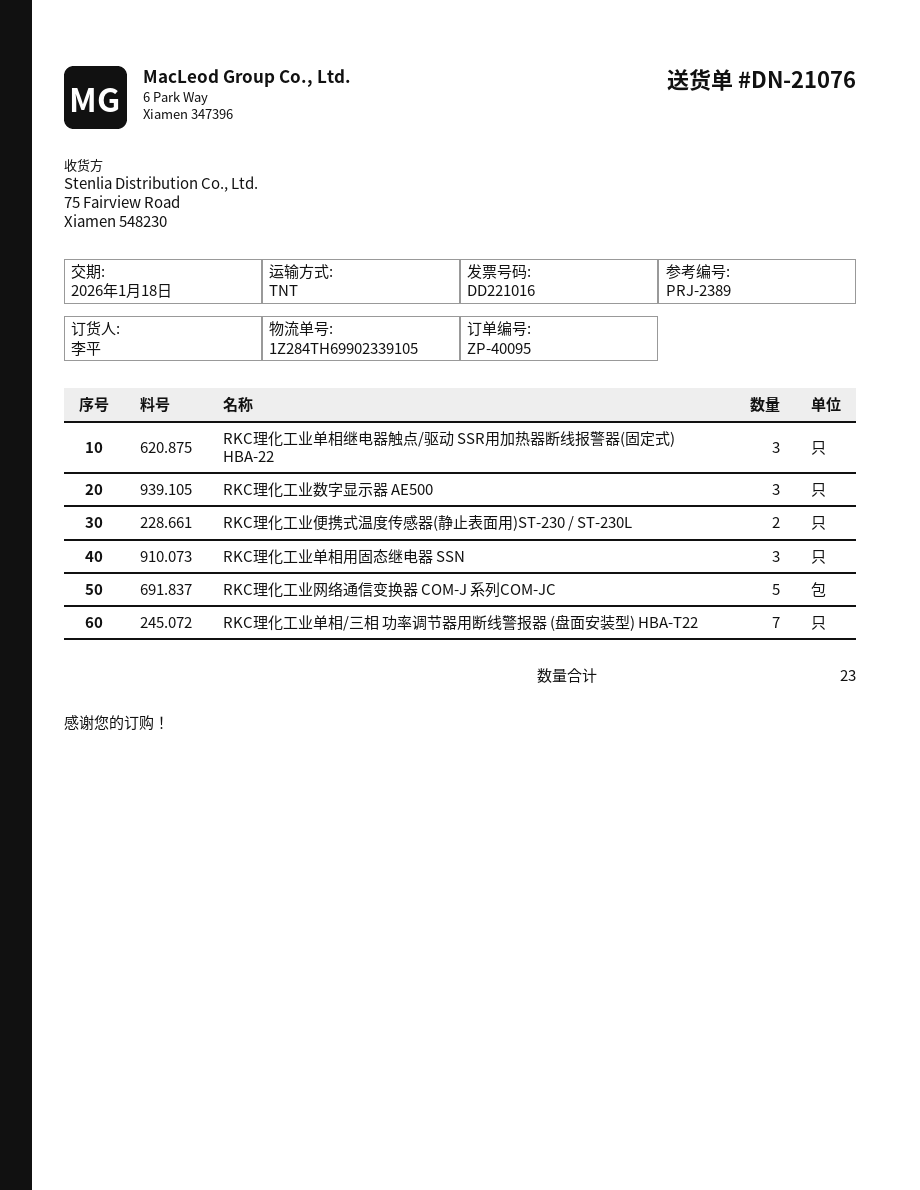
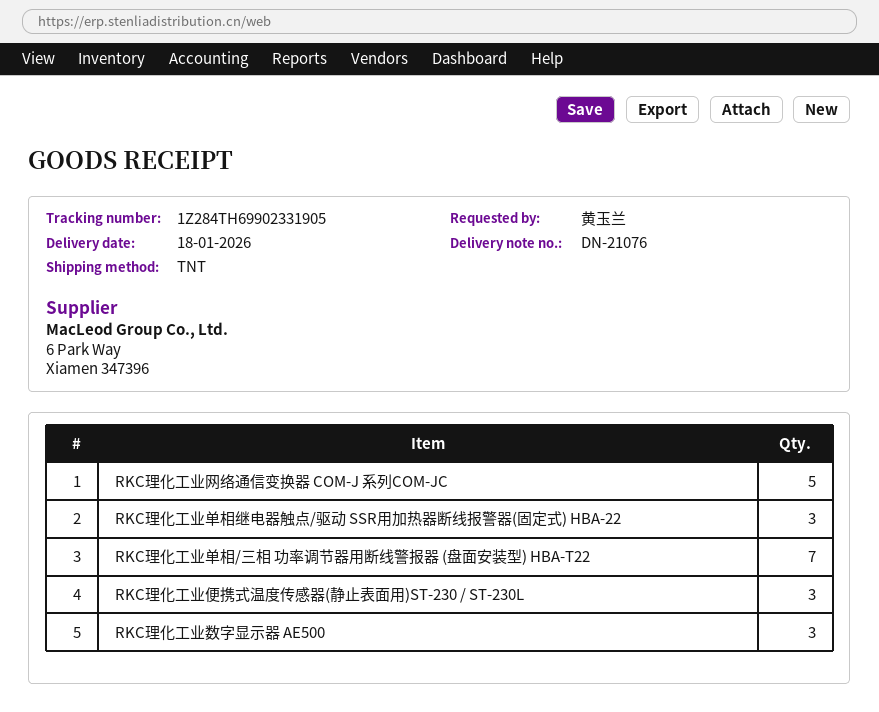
ordered by: 李平 -> 黄玉兰
tracking number: 1Z284TH69902339105 -> 1Z284TH69902331905
RKC理化工业便携式温度传感器(静止表面用)ST-230 / ST-230L: 2 -> 3
RKC理化工业单相用固态继电器 SSN: 3 -> none

